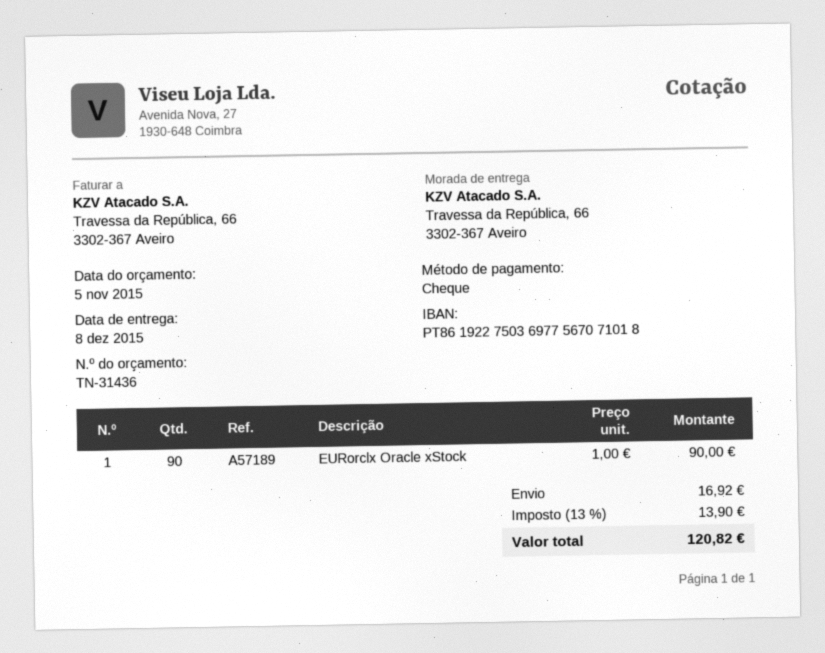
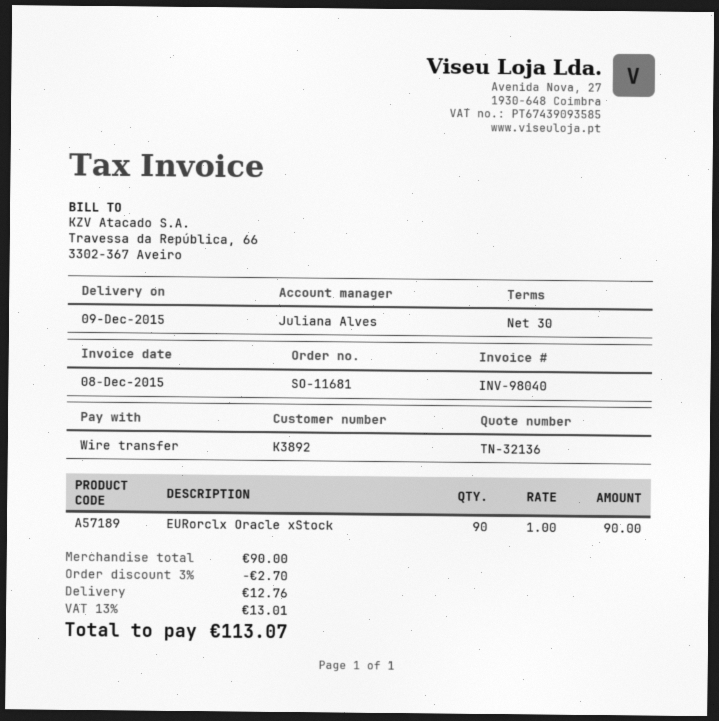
quote number: TN-31436 -> TN-32136
delivery date: 2015-12-08 -> 2015-12-09
payment method: cheque -> bank transfer
discount: none -> 3% = 2.70
shipping: 16.92 -> 12.76
tax: 13% = 13.90 -> 13% = 13.01
total: 120.82 -> 113.07

